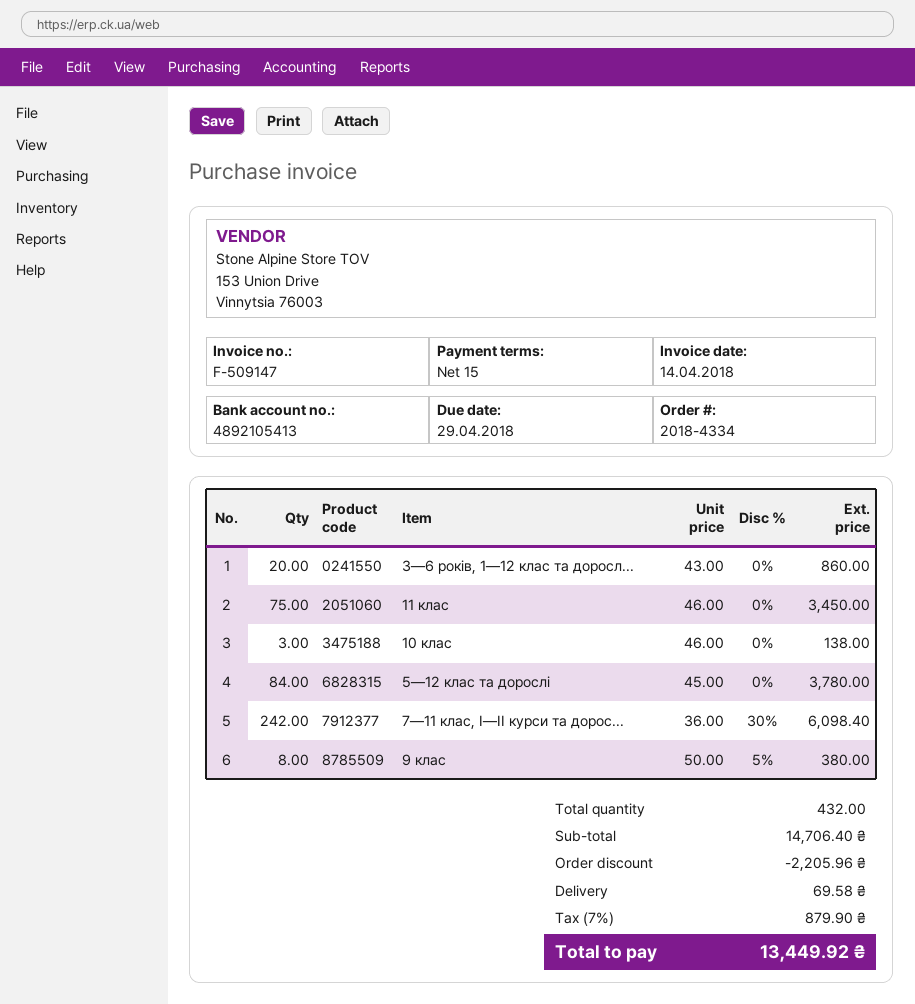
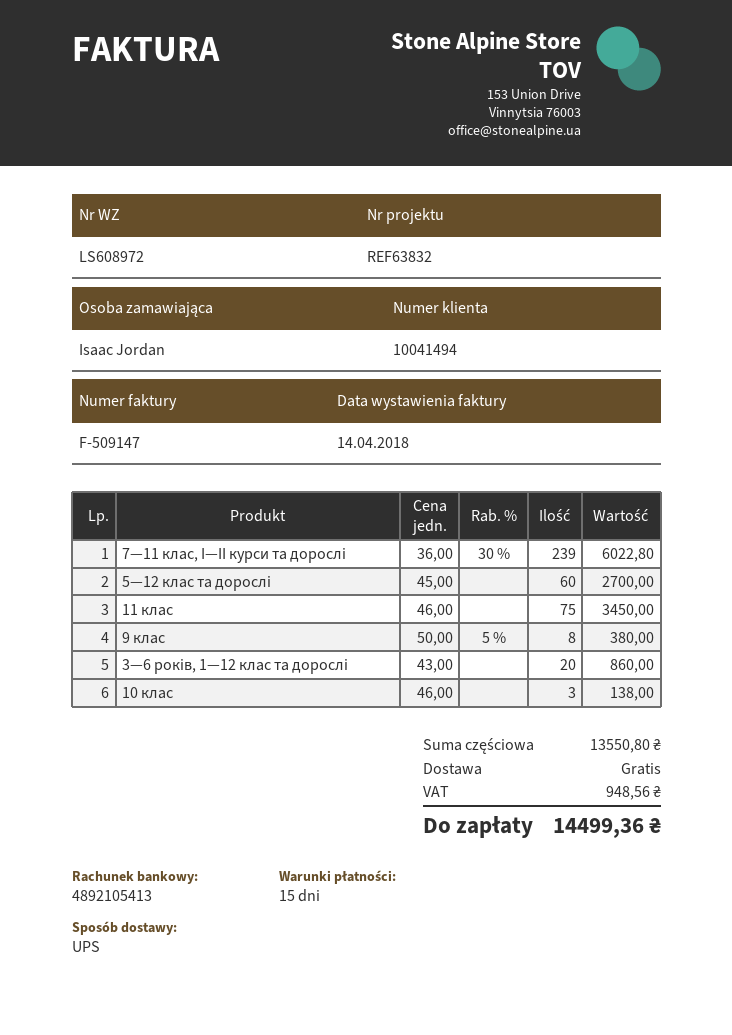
5—12 клас та дорослі: 84 x 45.00 = 3780.00 -> 60 x 45.00 = 2700.00
7—11 клас, I—II курси та дорос...: 242 x 36.00 - 30% = 6098.40 -> 239 x 36.00 - 30% = 6022.80
subtotal: 14706.40 -> 13550.80
discount: 2205.96 -> none
shipping: 69.58 -> 0.00
tax: 879.90 -> 948.56
total: 13449.92 -> 14499.36

